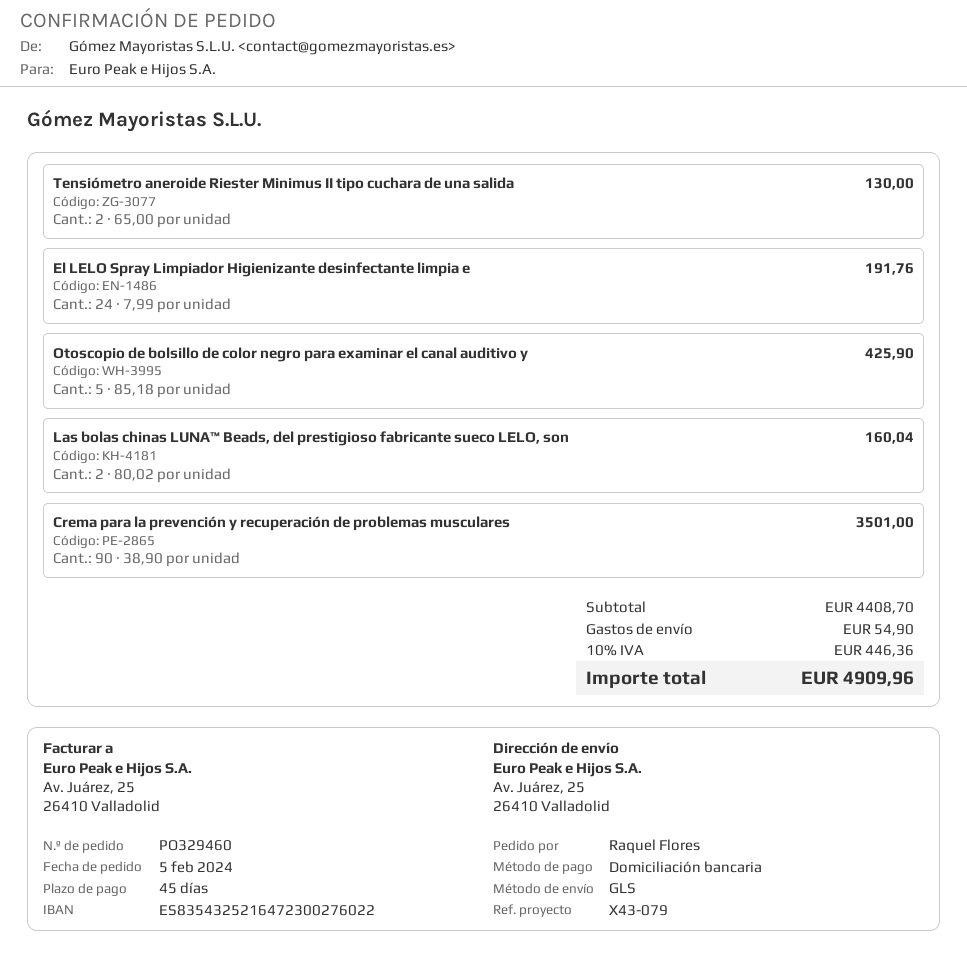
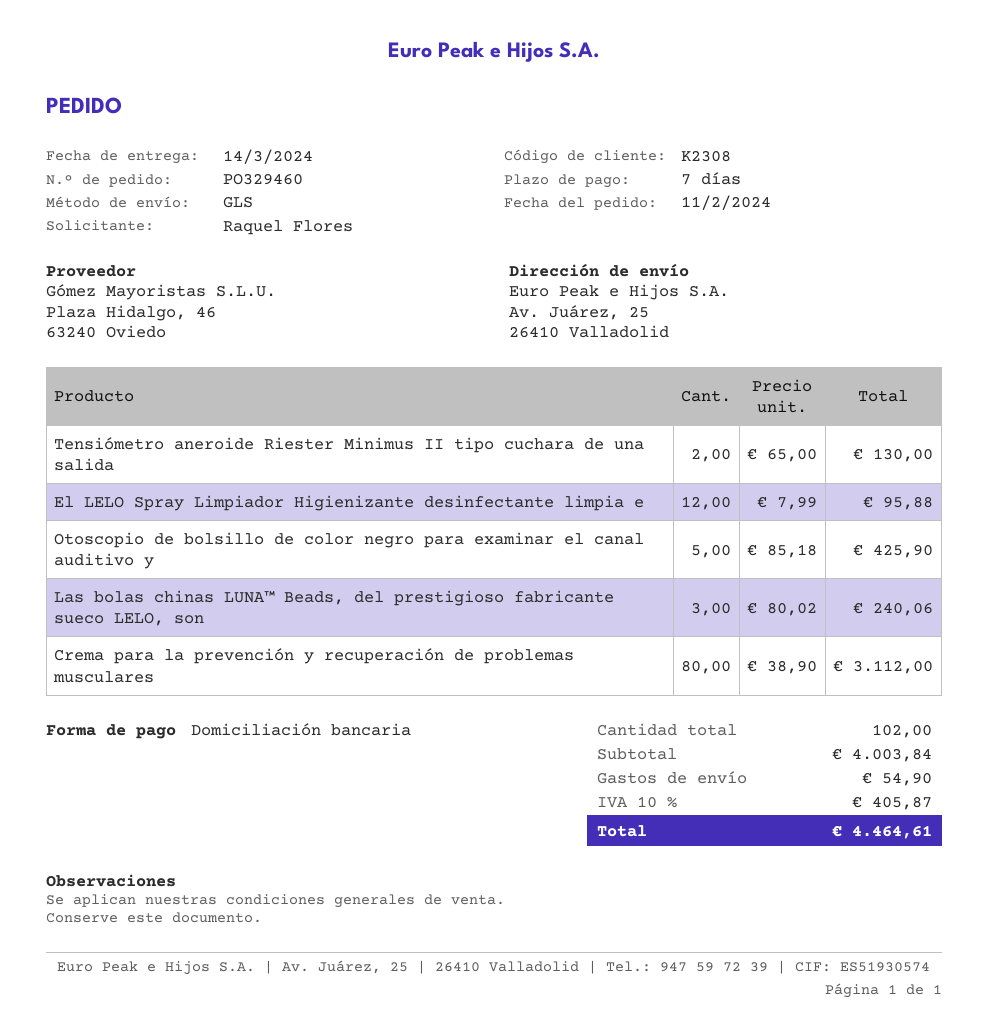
order date: 2024-02-05 -> 2024-02-11
payment terms: 45 days -> 7 days
El LELO Spray Limpiador Higienizante desinfectante limpia e: 24 x 7.99 = 191.76 -> 12 x 7.99 = 95.88
Las bolas chinas LUNA™ Beads, del prestigioso fabricante sueco LELO, son: 2 x 80.02 = 160.04 -> 3 x 80.02 = 240.06
Crema para la prevención y recuperación de problemas musculares: 90 x 38.90 = 3501.00 -> 80 x 38.90 = 3112.00
subtotal: 4408.70 -> 4003.84
tax: 10% = 446.36 -> 10% = 405.87
total: 4909.96 -> 4464.61

